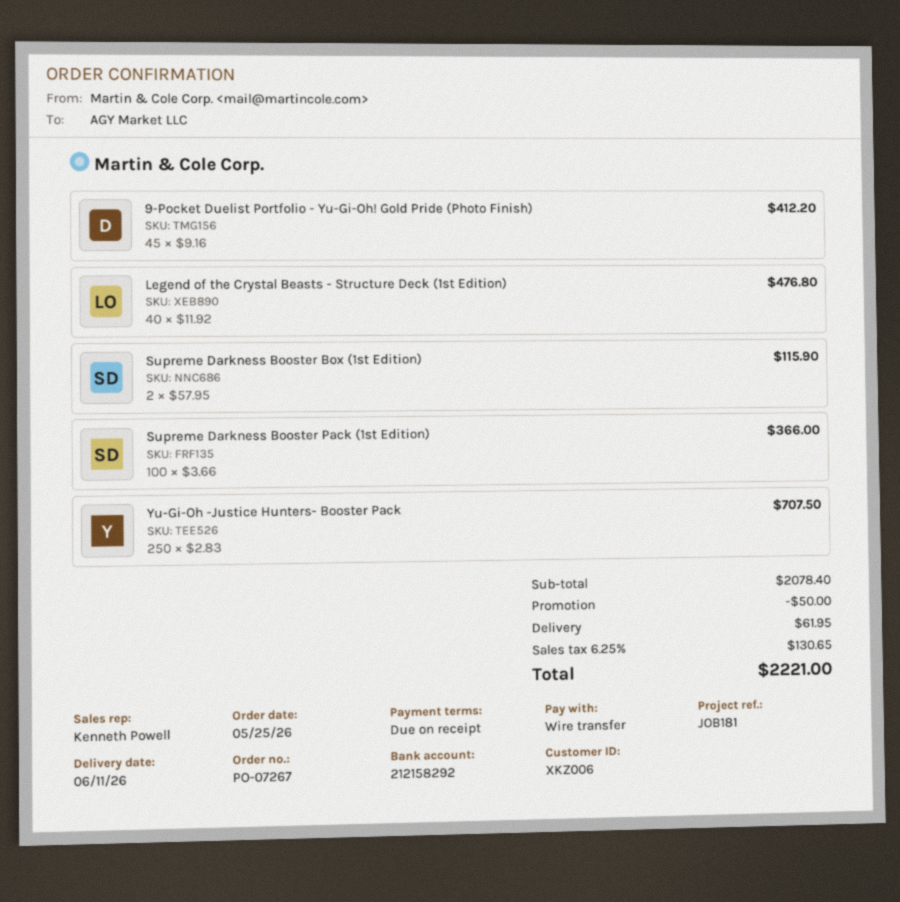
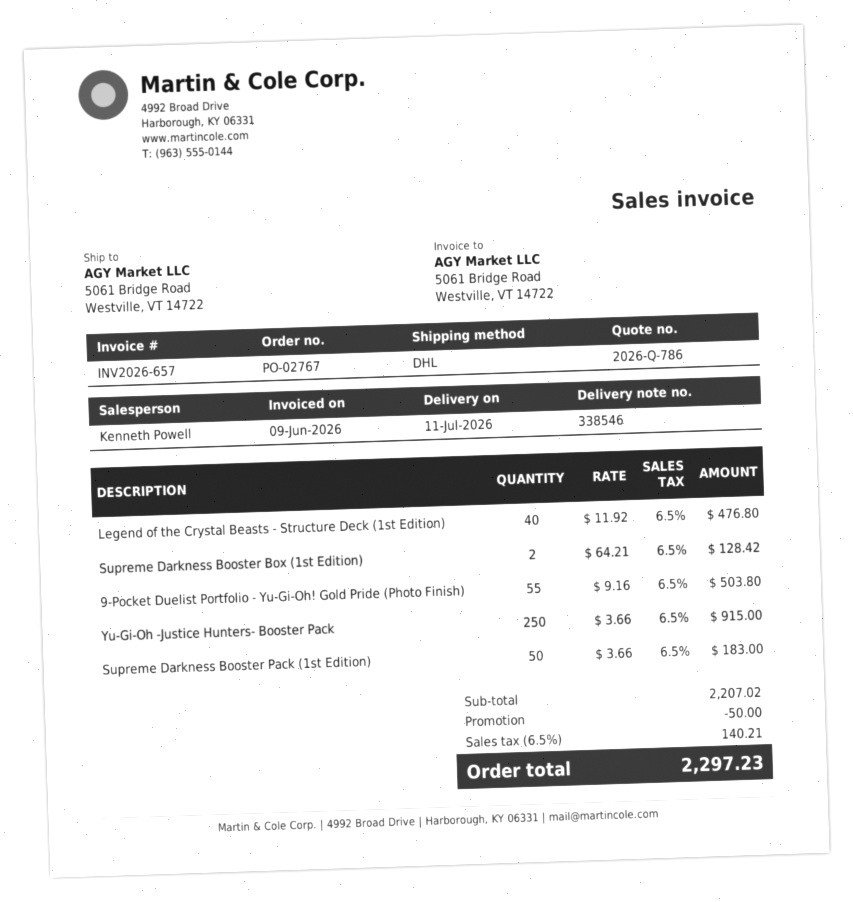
order number: PO-07267 -> PO-02767
delivery date: 2026-06-11 -> 2026-07-11
9-Pocket Duelist Portfolio - Yu-Gi-Oh! Gold Pride (Photo Finish): 45 x 9.16 = 412.20 -> 55 x 9.16 = 503.80
Supreme Darkness Booster Box (1st Edition): 2 x 57.95 = 115.90 -> 2 x 64.21 = 128.42
Supreme Darkness Booster Pack (1st Edition): 100 x 3.66 = 366.00 -> 50 x 3.66 = 183.00
Yu-Gi-Oh -Justice Hunters- Booster Pack: 250 x 2.83 = 707.50 -> 250 x 3.66 = 915.00
subtotal: 2078.40 -> 2207.02
shipping: 61.95 -> none
tax: 6.25% = 130.65 -> 6.5% = 140.21
total: 2221.00 -> 2297.23

